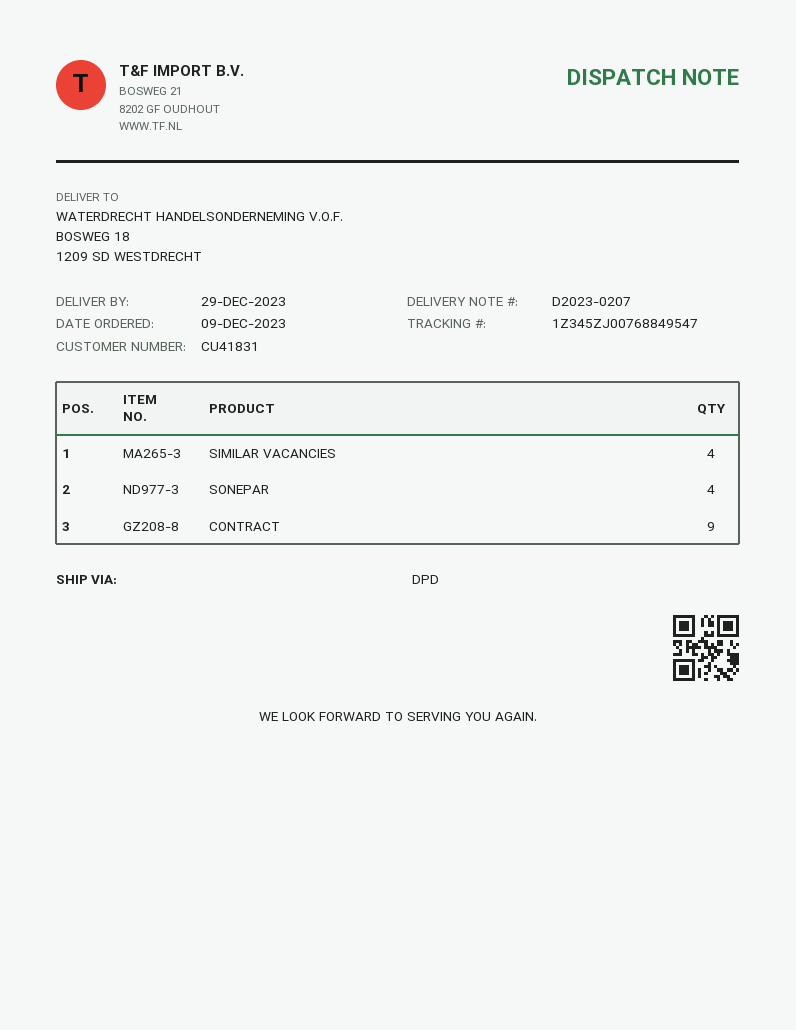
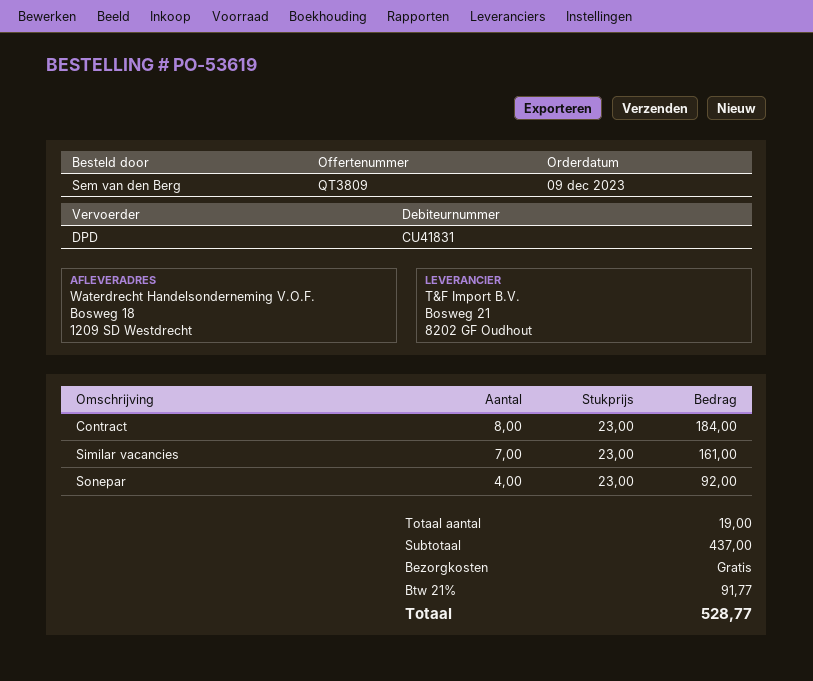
SIMILAR VACANCIES: 4 -> 7
CONTRACT: 9 -> 8

